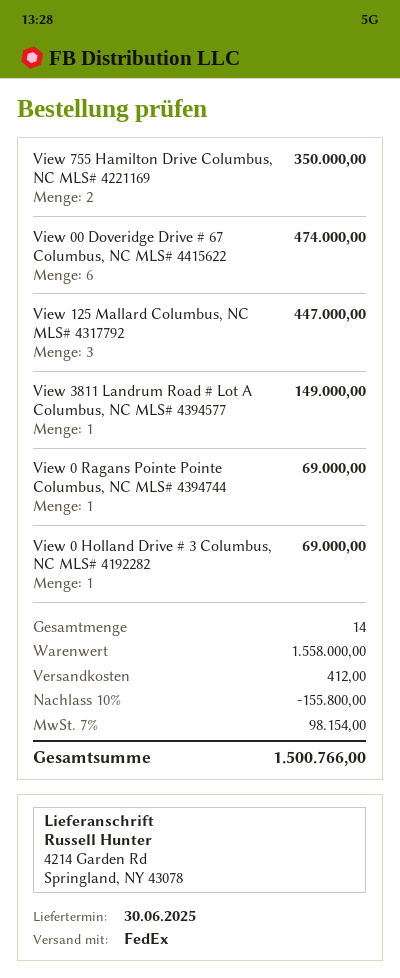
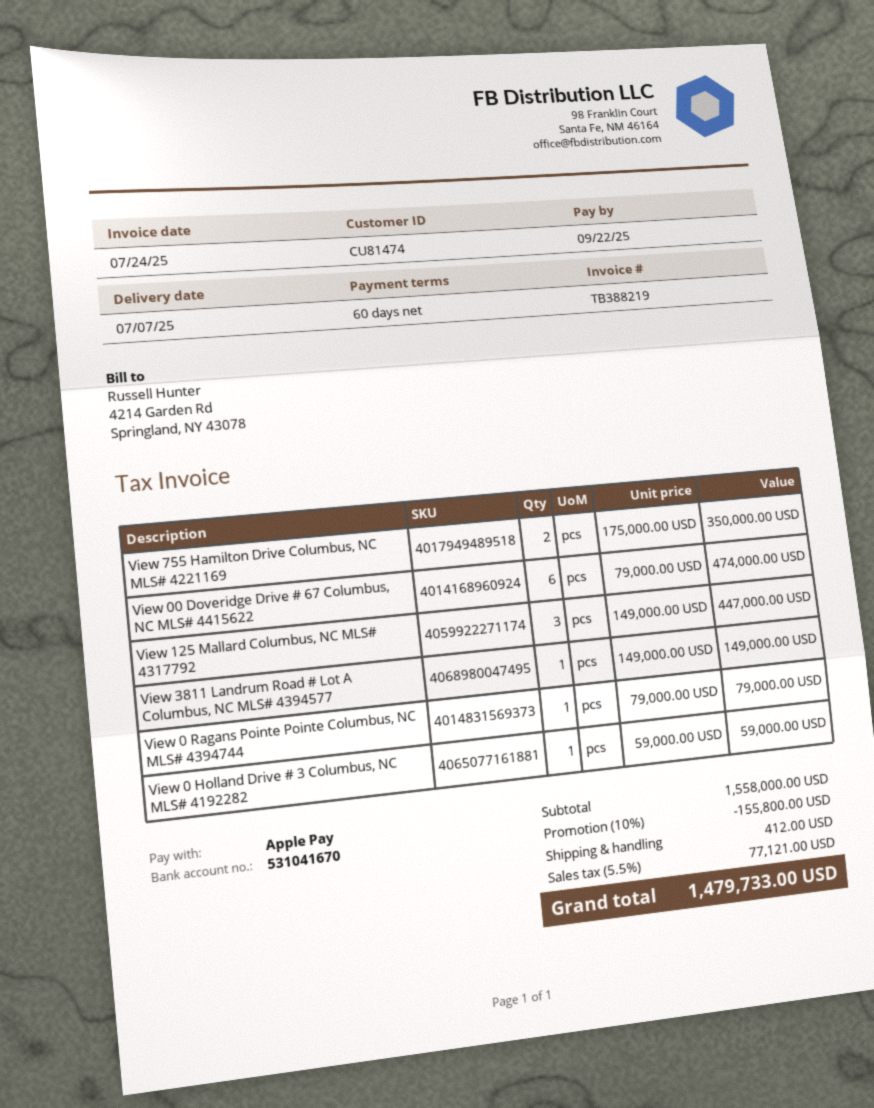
delivery date: 2025-06-30 -> 2025-07-07
View 0 Ragans Pointe Pointe Columbus, NC MLS# 4394744: 1 for 69000.00 -> 1 for 79000.00
View 0 Holland Drive # 3 Columbus, NC MLS# 4192282: 1 for 69000.00 -> 1 for 59000.00
tax: 7% = 98154.00 -> 5.5% = 77121.00
total: 1500766.00 -> 1479733.00

